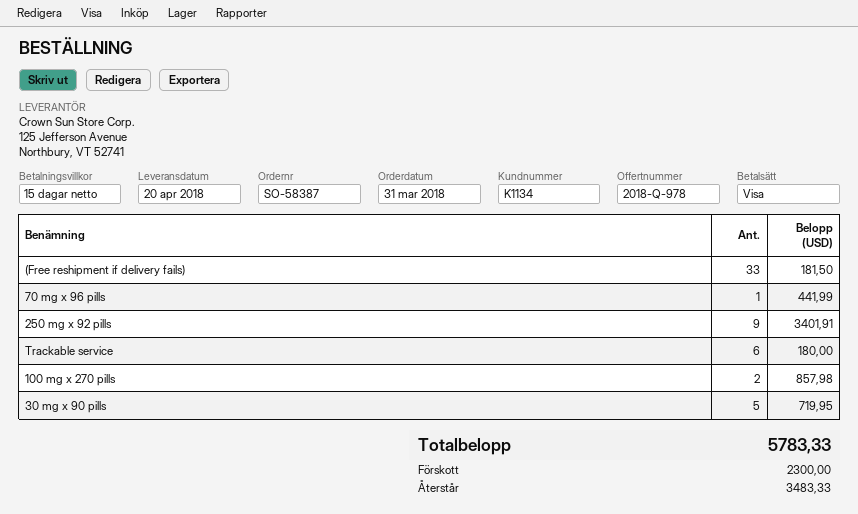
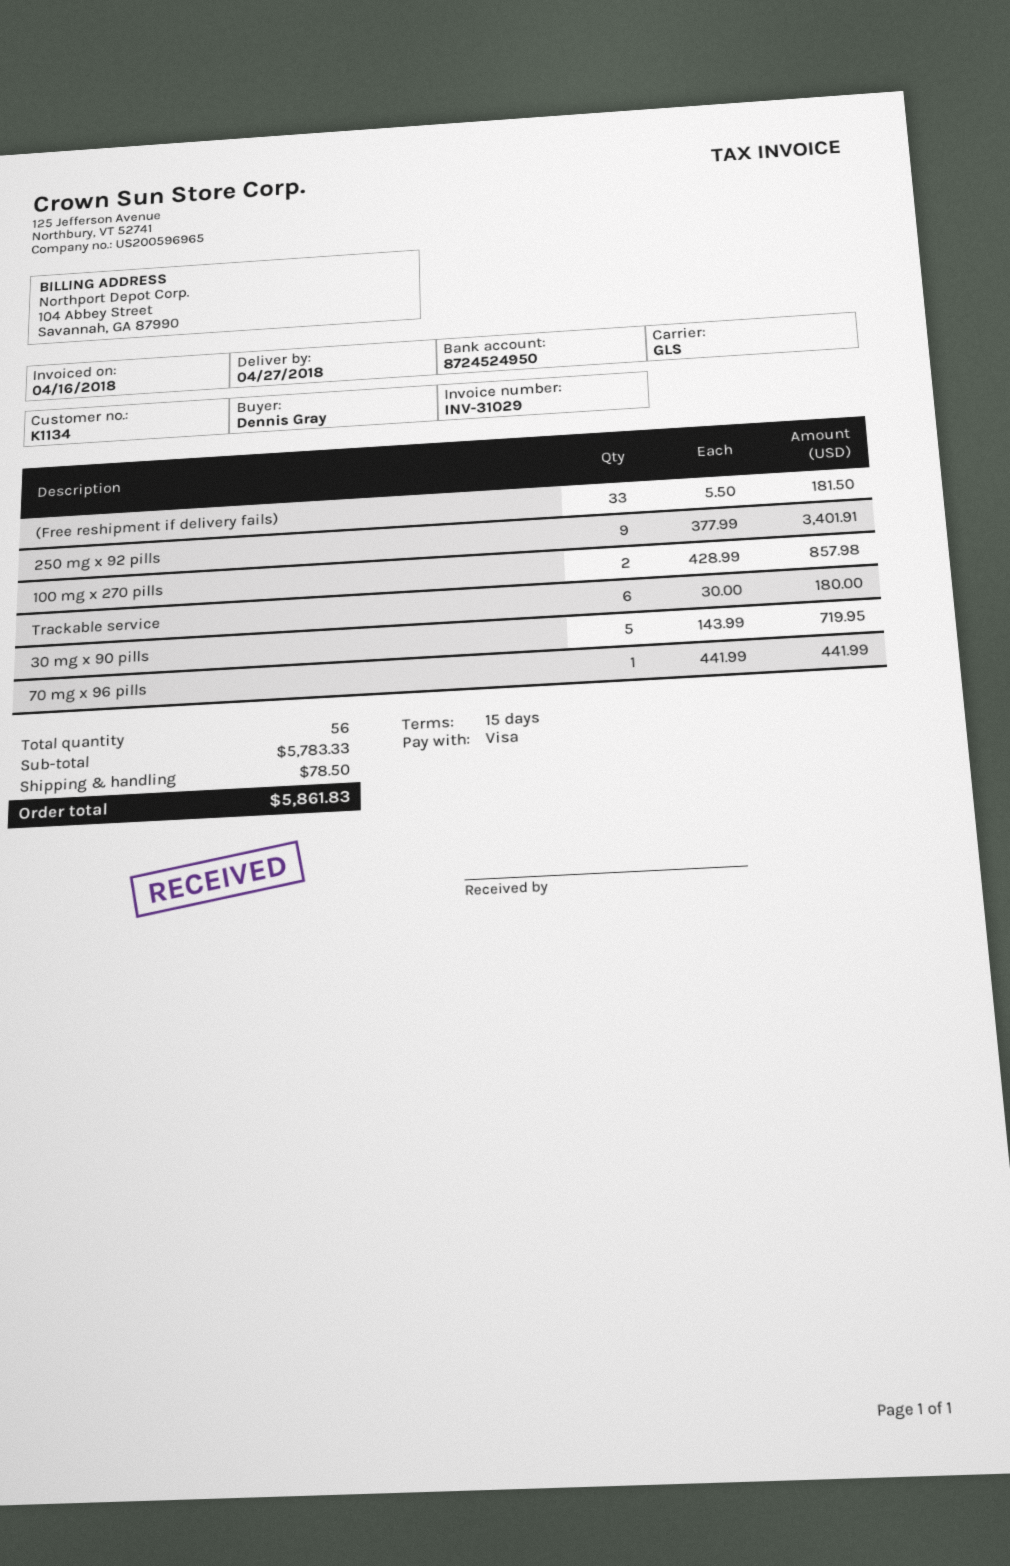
delivery date: 2018-04-20 -> 2018-04-27
shipping: none -> 78.50
total: 5783.33 -> 5861.83

